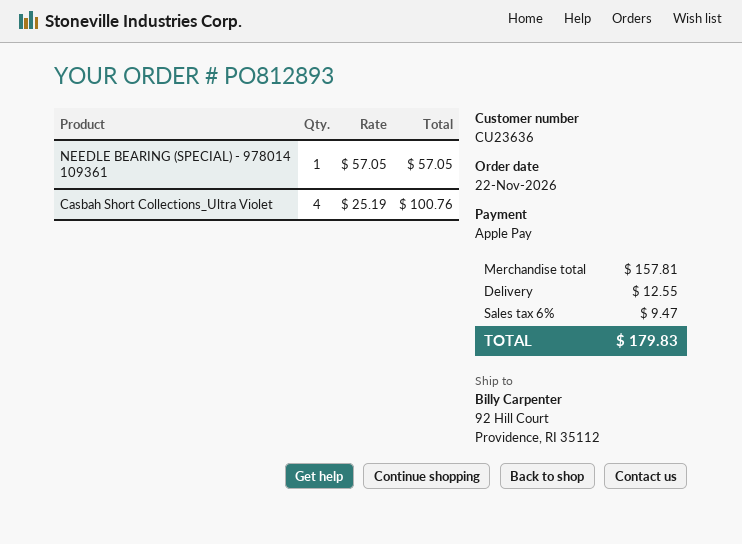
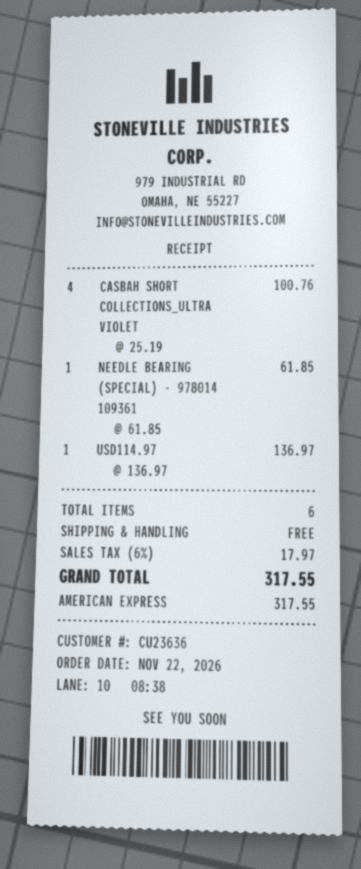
payment method: Apple Pay -> American Express
NEEDLE BEARING (SPECIAL) - 978014 109361: 1 x 57.05 = 57.05 -> 1 x 61.85 = 61.85
USD114.97: none -> 1 x 136.97 = 136.97
shipping: 12.55 -> 0.00
tax: 6% = 9.47 -> 6% = 17.97
total: 179.83 -> 317.55

